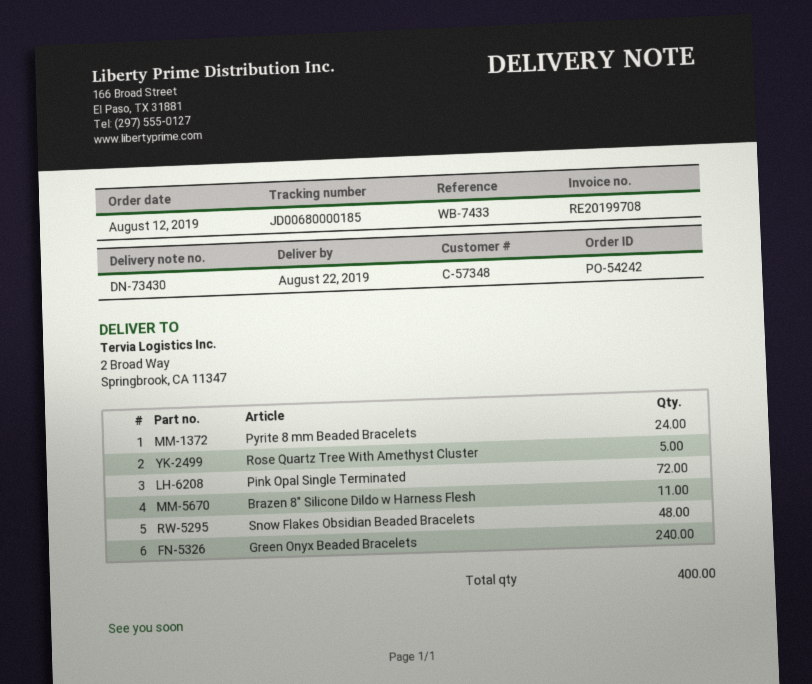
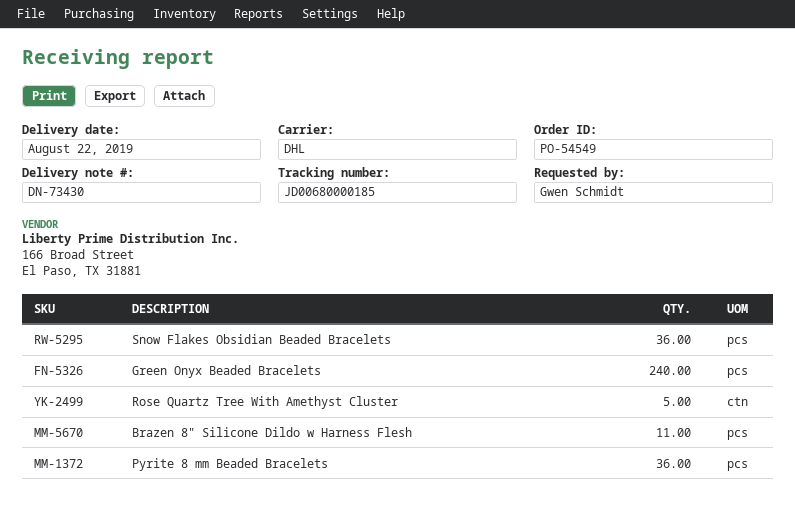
order number: PO-54242 -> PO-54549
Pyrite 8 mm Beaded Bracelets: 24 -> 36
Pink Opal Single Terminated: 72 -> none
Snow Flakes Obsidian Beaded Bracelets: 48 -> 36

